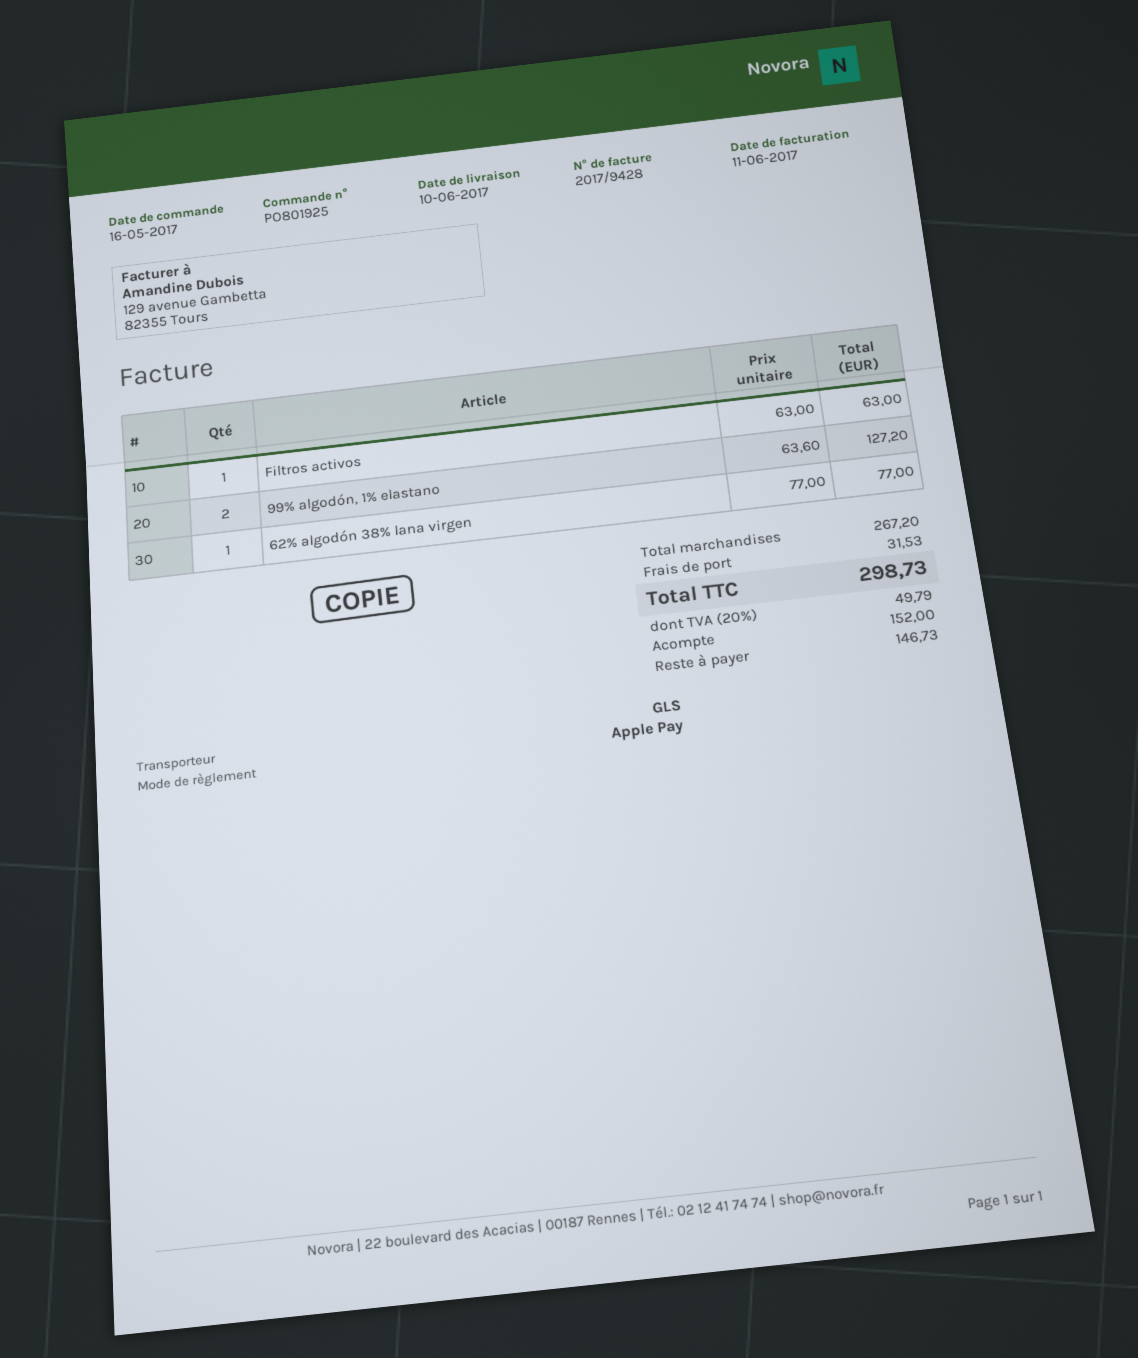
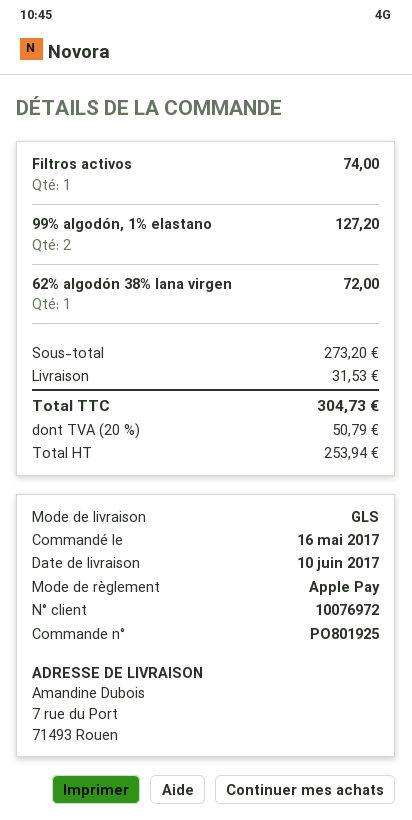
Filtros activos: 1 for 63.00 -> 1 for 74.00
62% algodón 38% lana virgen: 1 for 77.00 -> 1 for 72.00
subtotal: 267.20 -> 273.20
tax: 20% = 49.79 -> 20% = 50.79
total: 298.73 -> 304.73

